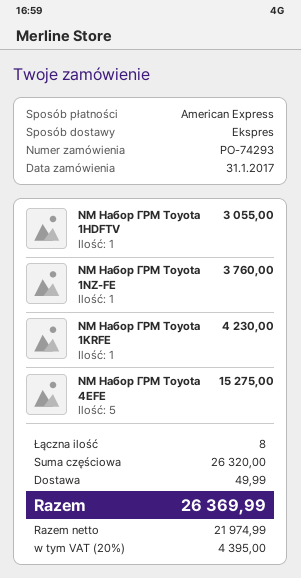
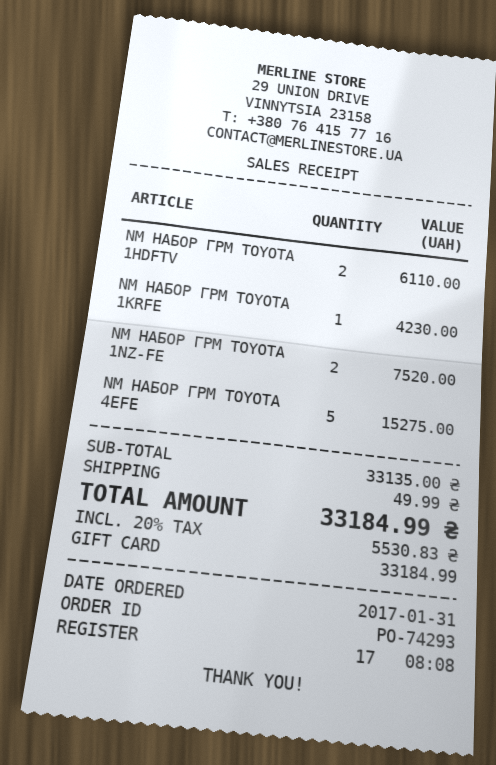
payment method: American Express -> gift card
NM Набор ГРМ Toyota 1HDFTV: 1 for 3055.00 -> 2 for 6110.00
NM Набор ГРМ Toyota 1NZ-FE: 1 for 3760.00 -> 2 for 7520.00
subtotal: 26320.00 -> 33135.00
tax: 20% = 4395.00 -> 20% = 5530.83
total: 26369.99 -> 33184.99

